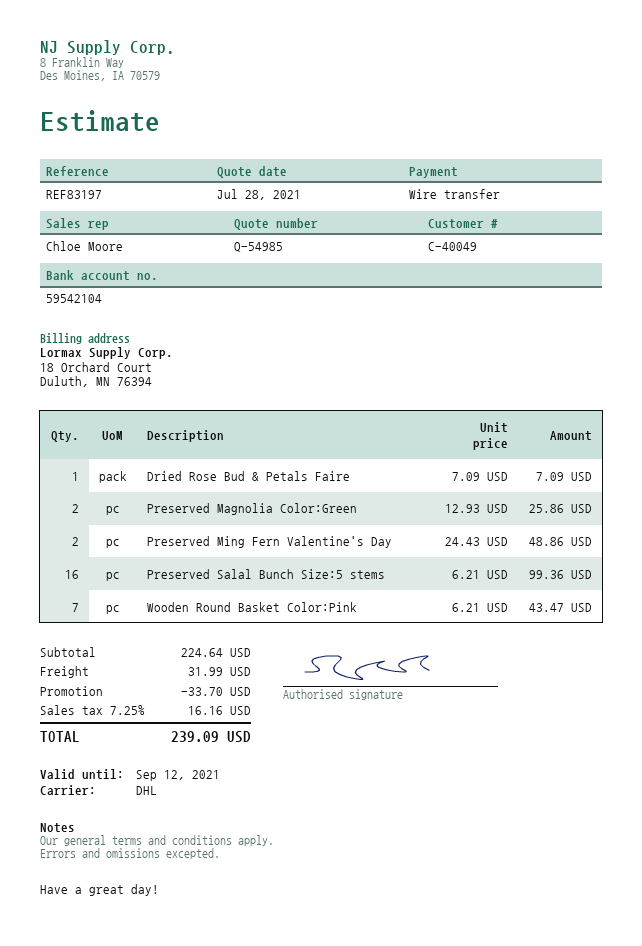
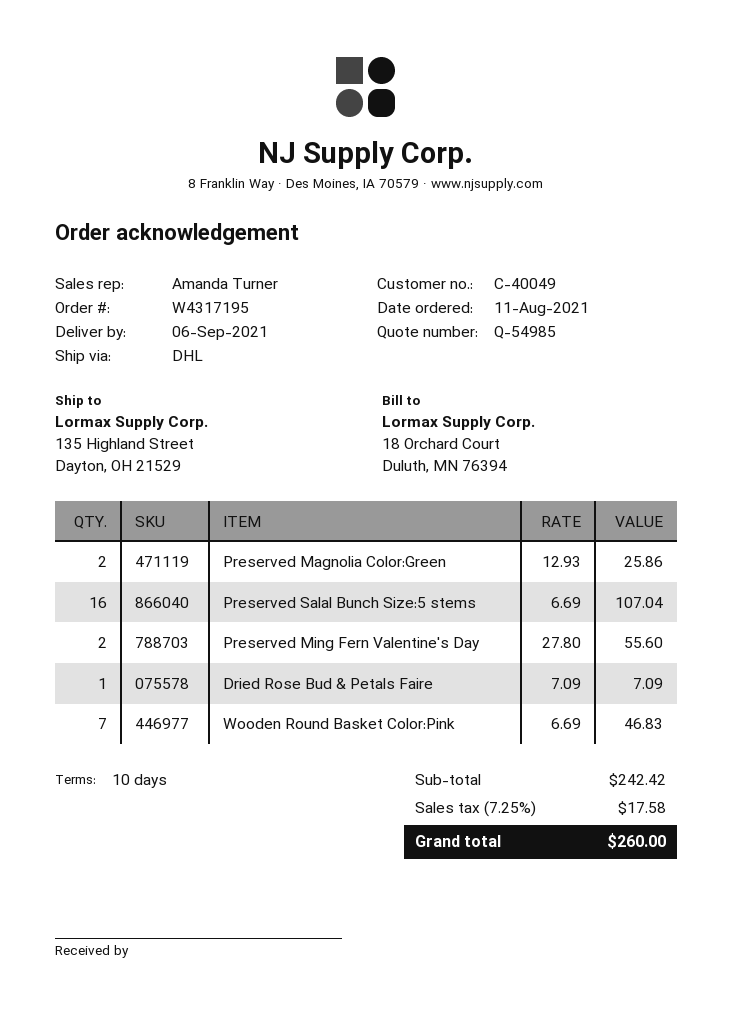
sales rep: Chloe Moore -> Amanda Turner
Preserved Ming Fern Valentine's Day: 2 x 24.43 = 48.86 -> 2 x 27.80 = 55.60
Preserved Salal Bunch Size:5 stems: 16 x 6.21 = 99.36 -> 16 x 6.69 = 107.04
Wooden Round Basket Color:Pink: 7 x 6.21 = 43.47 -> 7 x 6.69 = 46.83
subtotal: 224.64 -> 242.42
discount: 33.70 -> none
shipping: 31.99 -> none
tax: 7.25% = 16.16 -> 7.25% = 17.58
total: 239.09 -> 260.00

